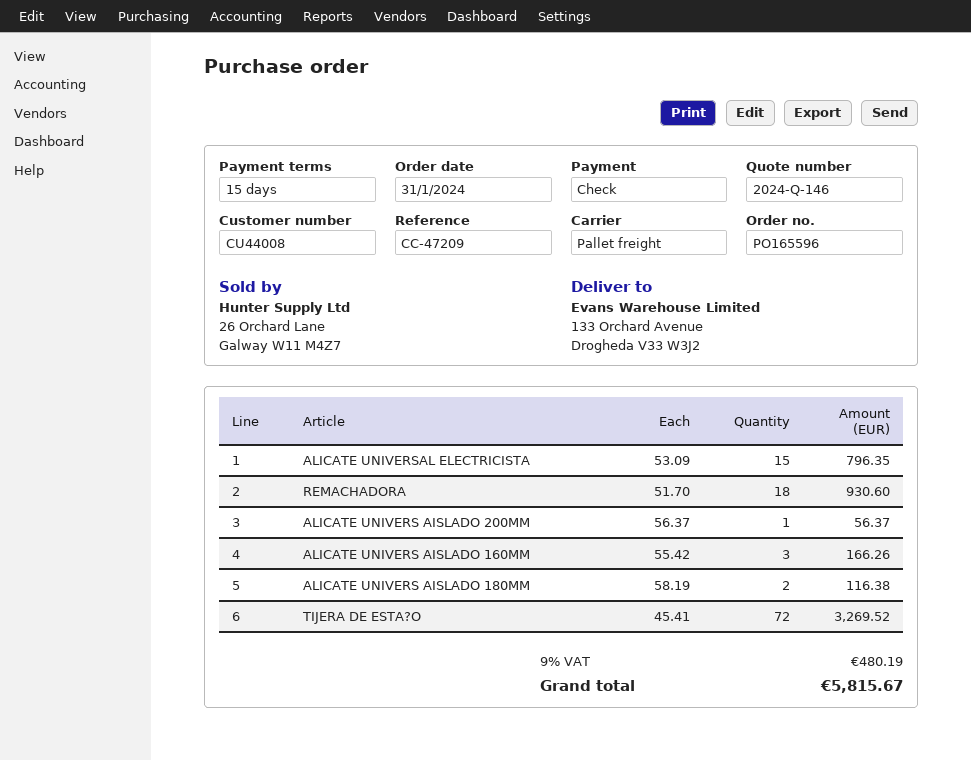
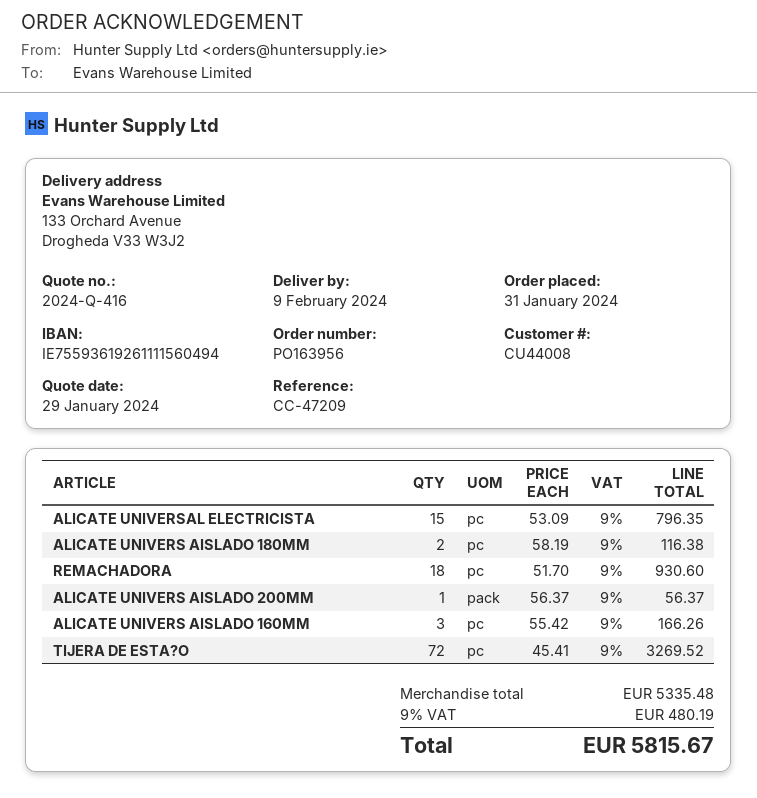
quote number: 2024-Q-146 -> 2024-Q-416
order number: PO165596 -> PO163956

